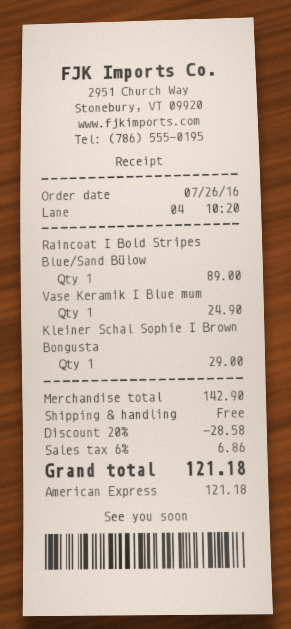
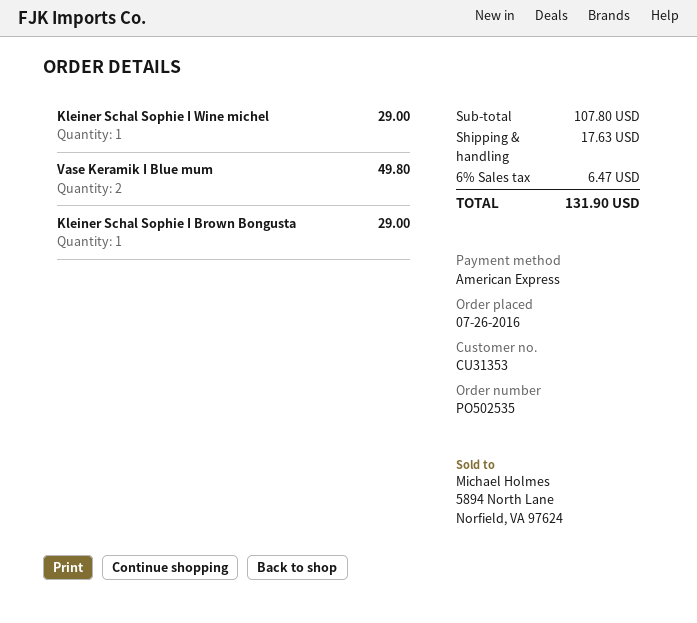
Raincoat I Bold Stripes Blue/Sand Bülow: 1 for 89.00 -> none
Vase Keramik I Blue mum: 1 for 24.90 -> 2 for 49.80
Kleiner Schal Sophie I Wine michel: none -> 1 for 29.00
subtotal: 142.90 -> 107.80
discount: 20% = 28.58 -> none
shipping: 0.00 -> 17.63
tax: 6% = 6.86 -> 6% = 6.47
total: 121.18 -> 131.90

